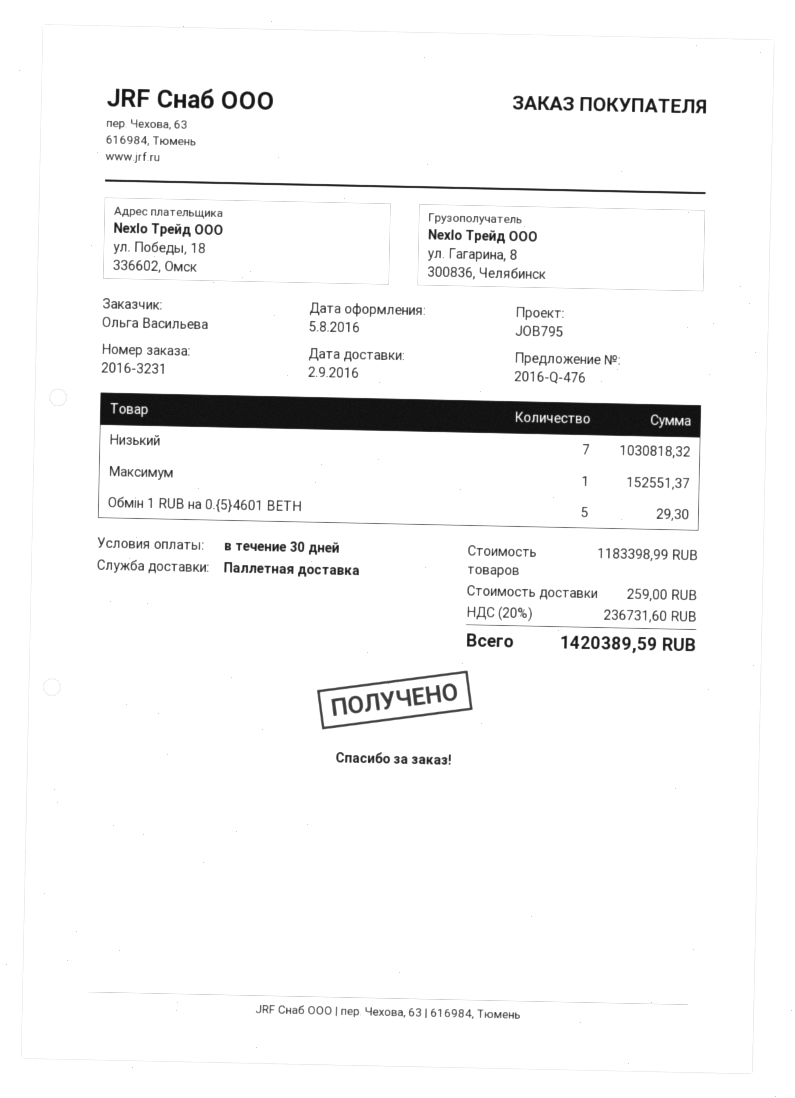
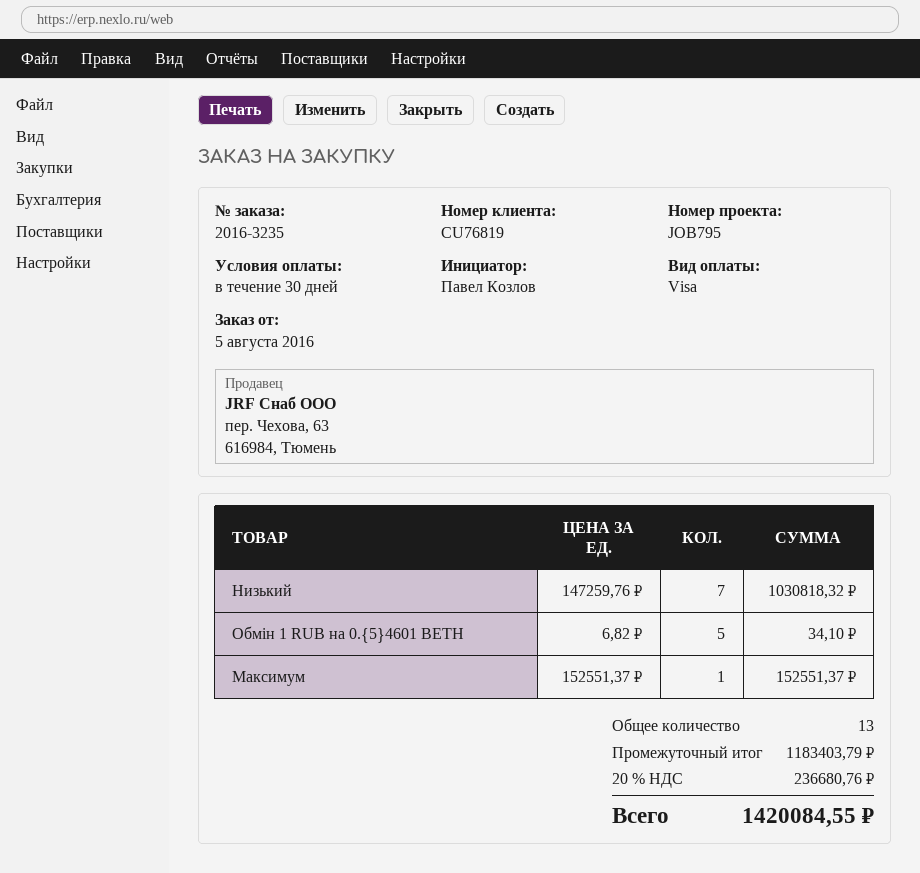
order number: 2016-3231 -> 2016-3235
ordered by: Ольга Васильева -> Павел Козлов
Обмін 1 RUB на 0.{5}4601 BETH: 5 for 29.30 -> 5 for 34.10
subtotal: 1183398.99 -> 1183403.79
shipping: 259.00 -> none
tax: 20% = 236731.60 -> 20% = 236680.76
total: 1420389.59 -> 1420084.55

